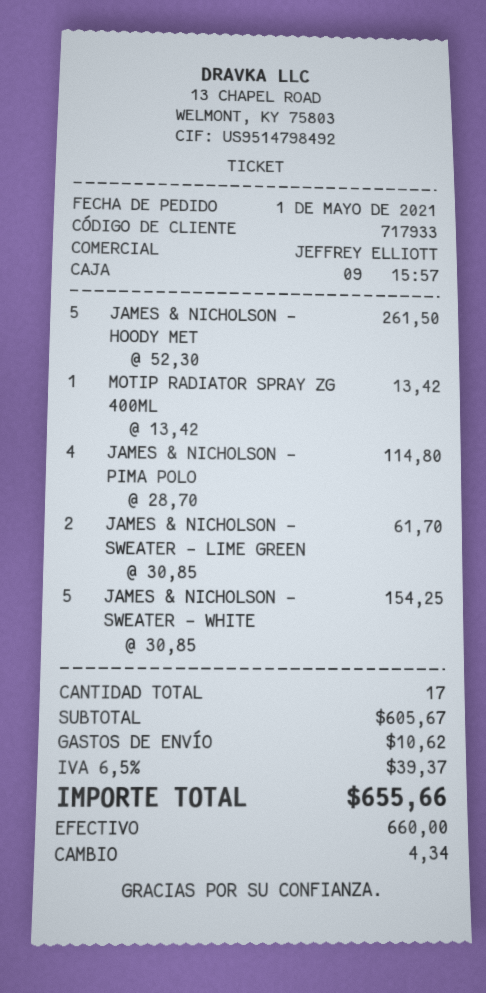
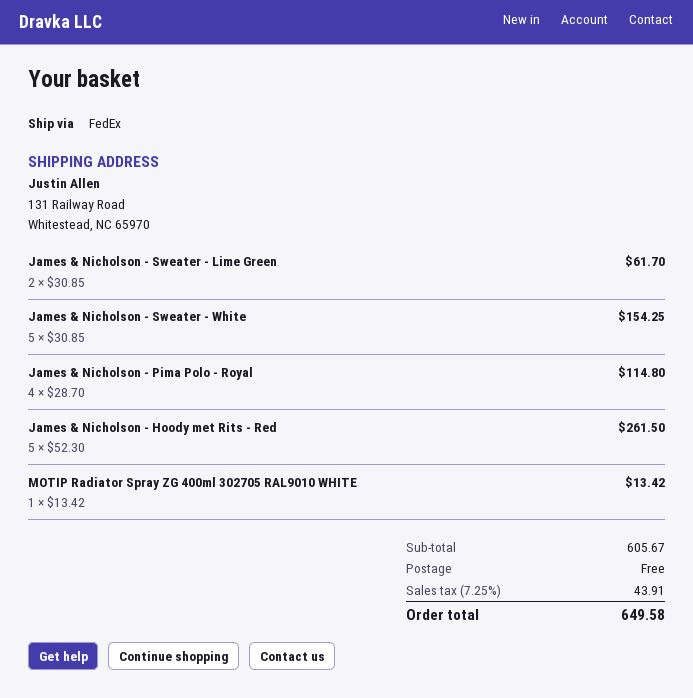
shipping: 10.62 -> 0.00
tax: 6.5% = 39.37 -> 7.25% = 43.91
total: 655.66 -> 649.58

